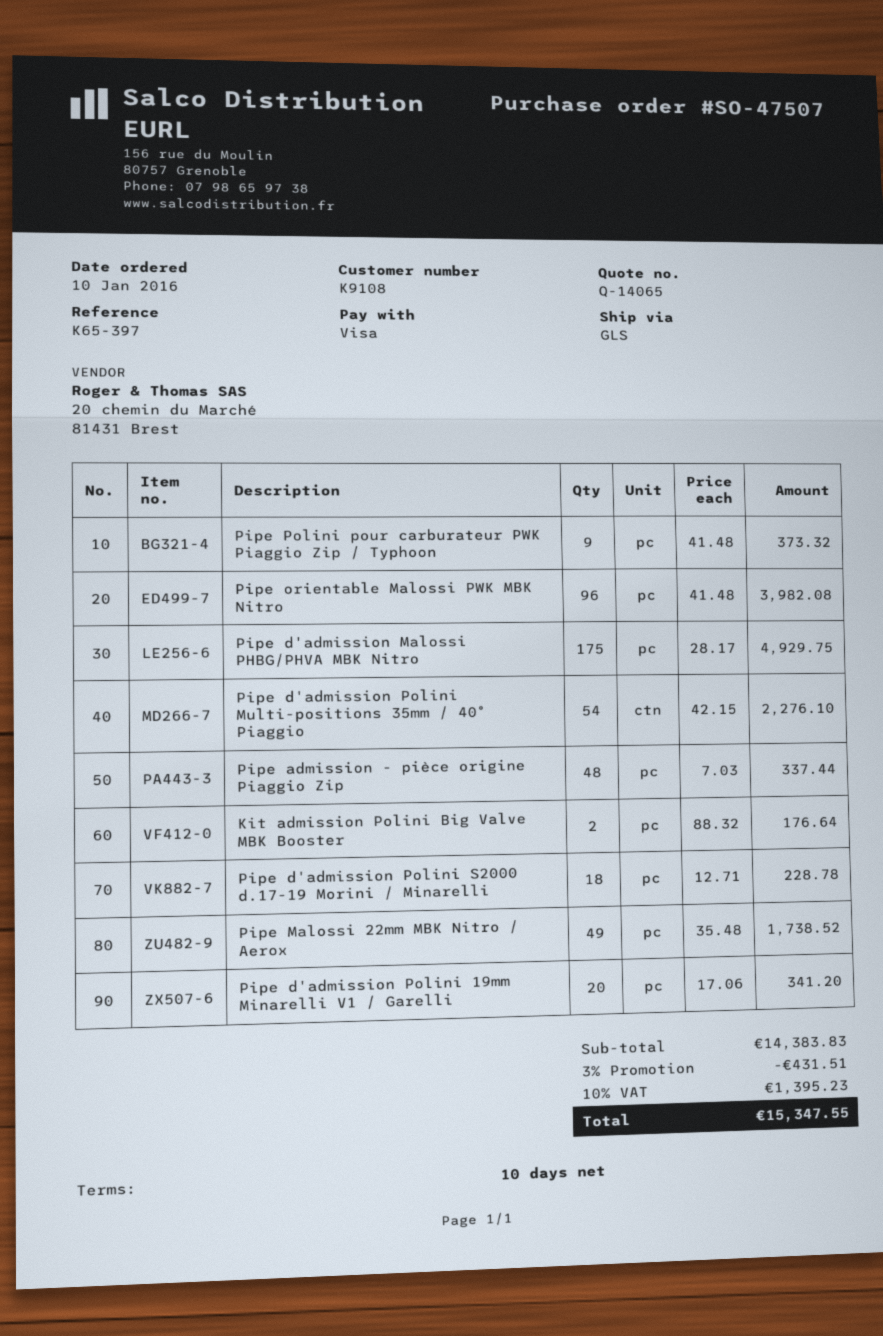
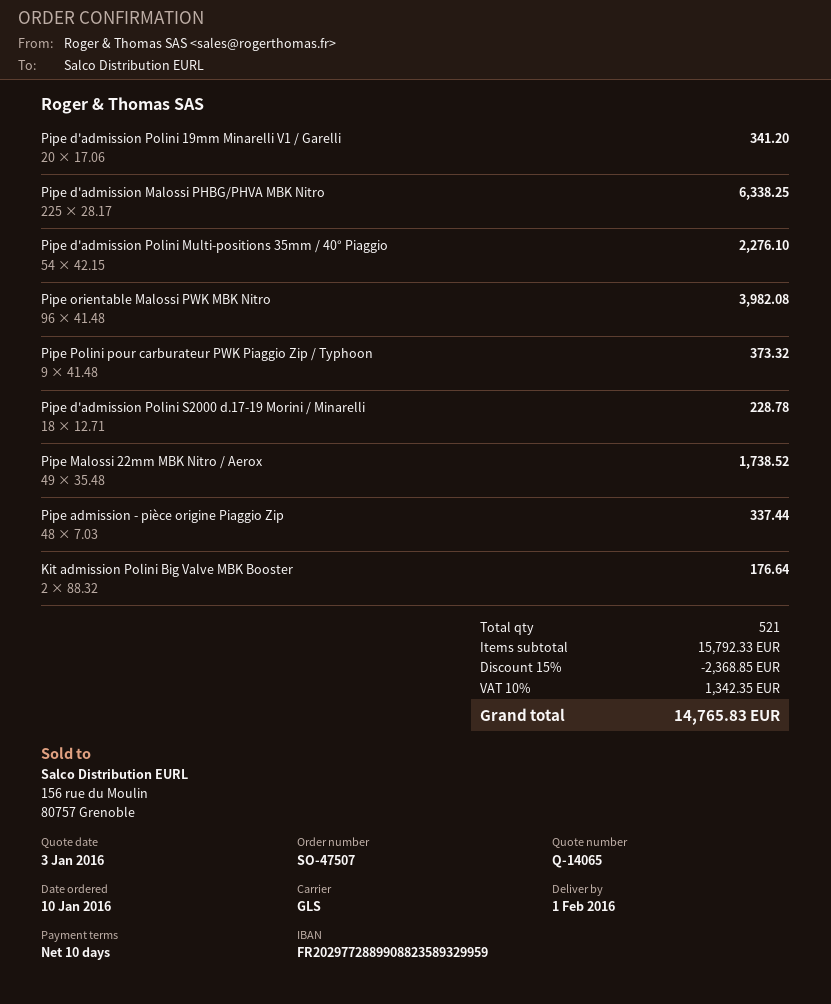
Pipe d'admission Malossi PHBG/PHVA MBK Nitro: 175 x 28.17 = 4929.75 -> 225 x 28.17 = 6338.25
subtotal: 14383.83 -> 15792.33
discount: 3% = 431.51 -> 15% = 2368.85
tax: 10% = 1395.23 -> 10% = 1342.35
total: 15347.55 -> 14765.83

